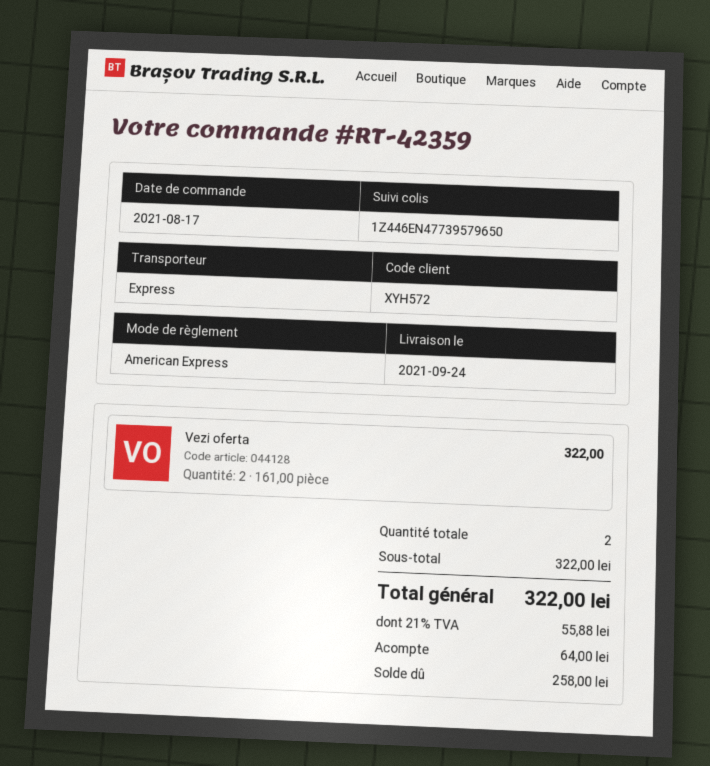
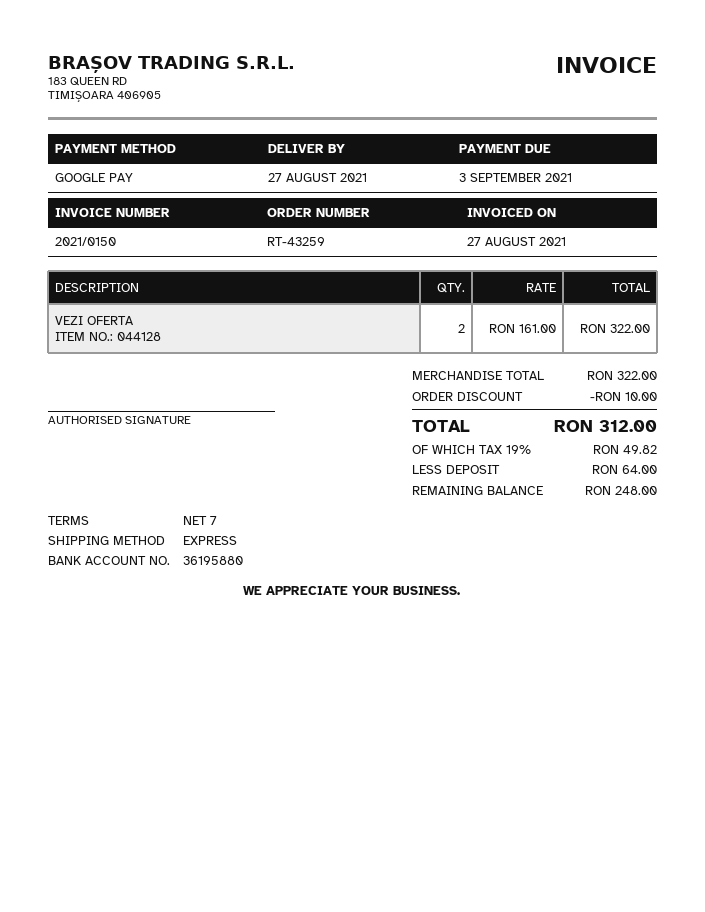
order number: RT-42359 -> RT-43259
delivery date: 2021-09-24 -> 2021-08-27
payment method: American Express -> Google Pay
discount: none -> 10.00
tax: 21% = 55.88 -> 19% = 49.82
total: 322.00 -> 312.00
balance: 258.00 -> 248.00

